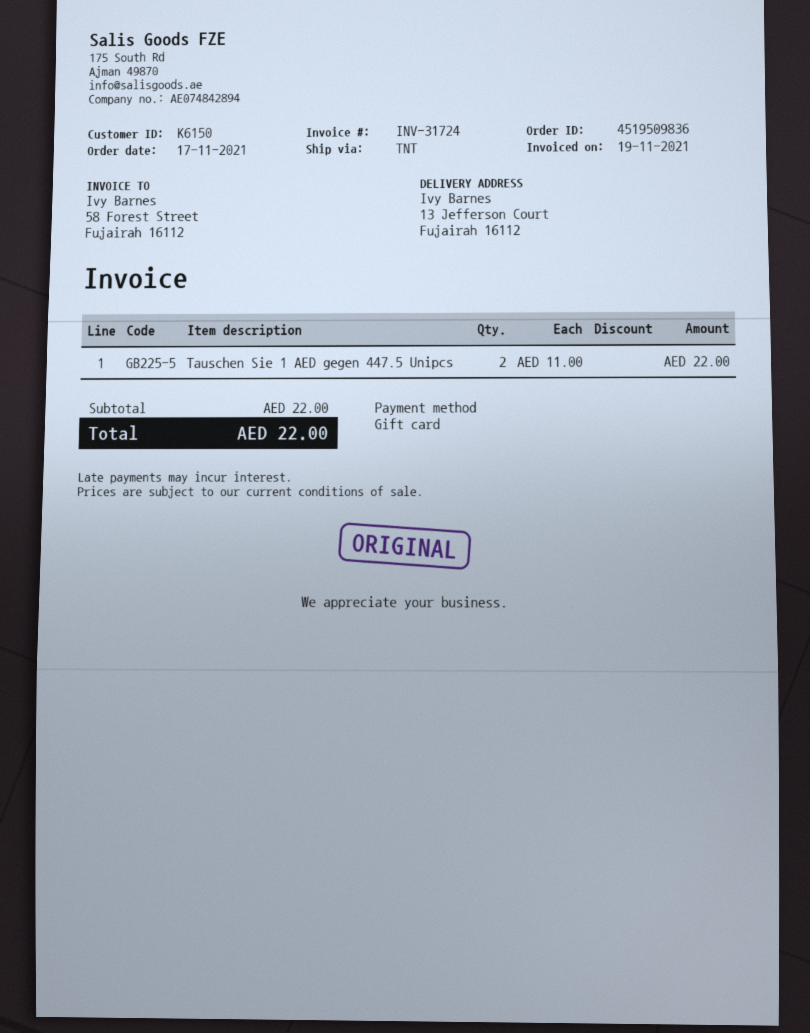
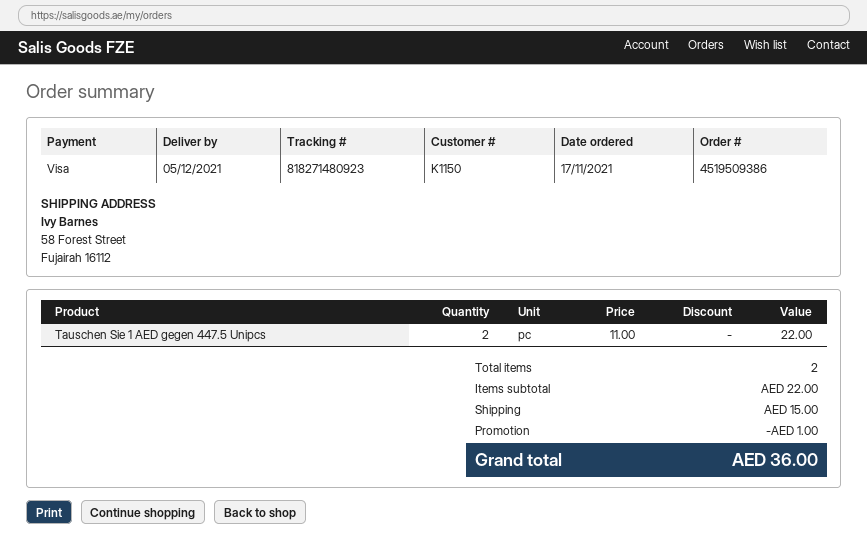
order number: 4519509836 -> 4519509386
customer number: K6150 -> K1150
payment method: gift card -> Visa
ship to: 13 Jefferson Court, Fujairah 16112 -> 58 Forest Street, Fujairah 16112
discount: none -> 1.00
shipping: none -> 15.00
total: 22.00 -> 36.00

